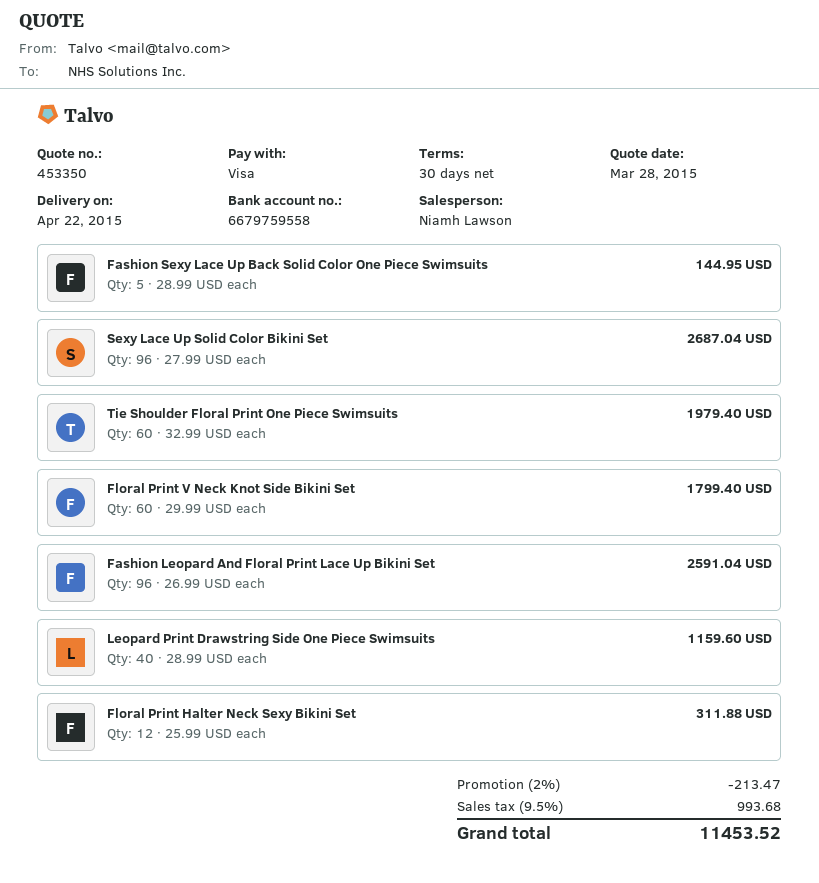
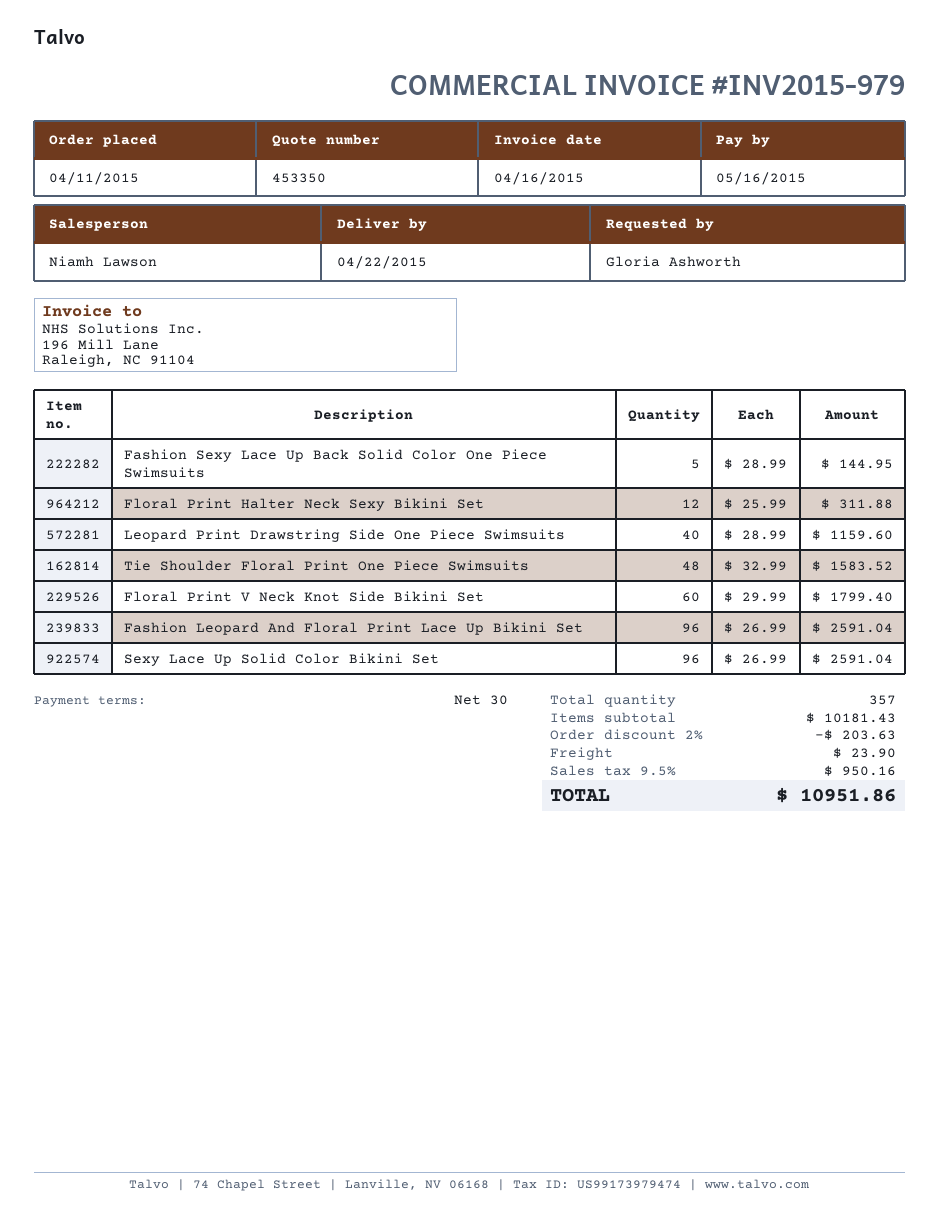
Sexy Lace Up Solid Color Bikini Set: 96 x 27.99 = 2687.04 -> 96 x 26.99 = 2591.04
Tie Shoulder Floral Print One Piece Swimsuits: 60 x 32.99 = 1979.40 -> 48 x 32.99 = 1583.52
discount: 2% = 213.47 -> 2% = 203.63
shipping: none -> 23.90
tax: 9.5% = 993.68 -> 9.5% = 950.16
total: 11453.52 -> 10951.86

